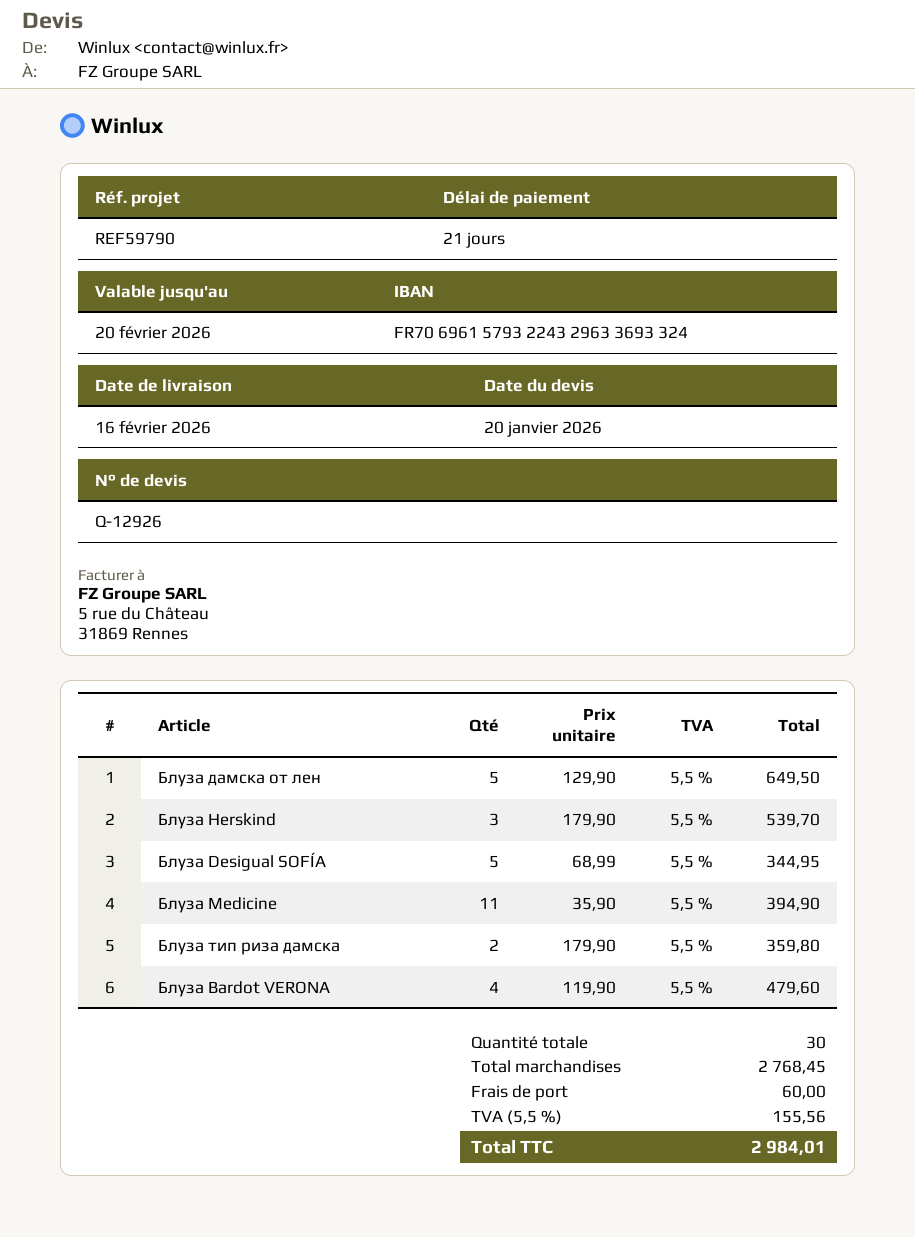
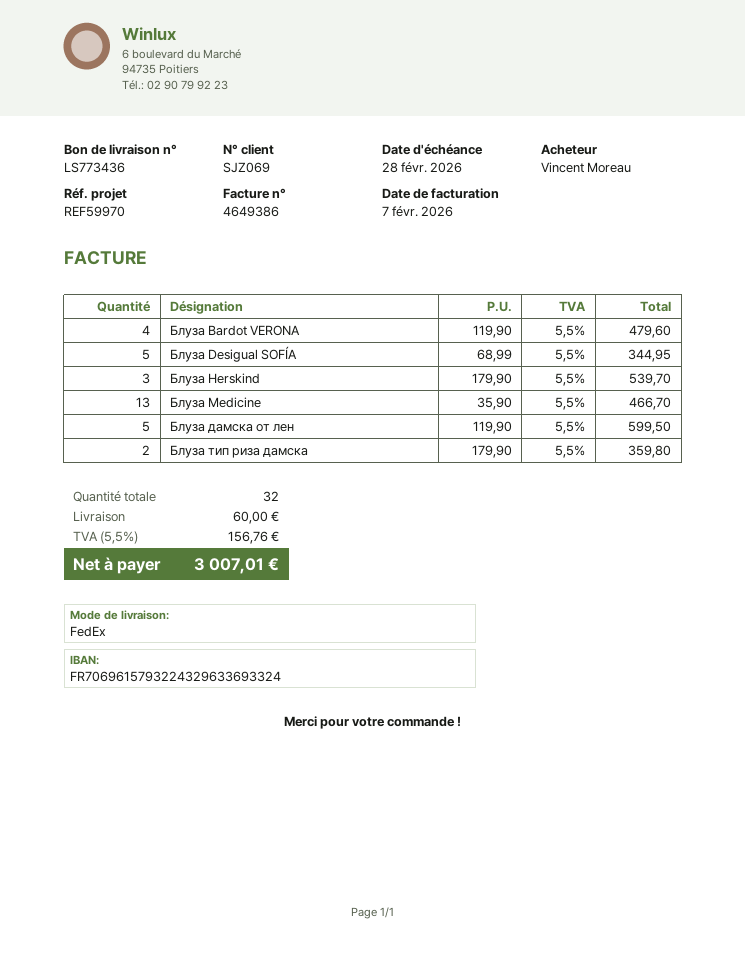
reference: REF59790 -> REF59970
Блуза дамска от лен: 5 x 129.90 = 649.50 -> 5 x 119.90 = 599.50
Блуза Medicine: 11 x 35.90 = 394.90 -> 13 x 35.90 = 466.70
total quantity: 30 -> 32
tax: 5.5% = 155.56 -> 5.5% = 156.76
total: 2984.01 -> 3007.01

